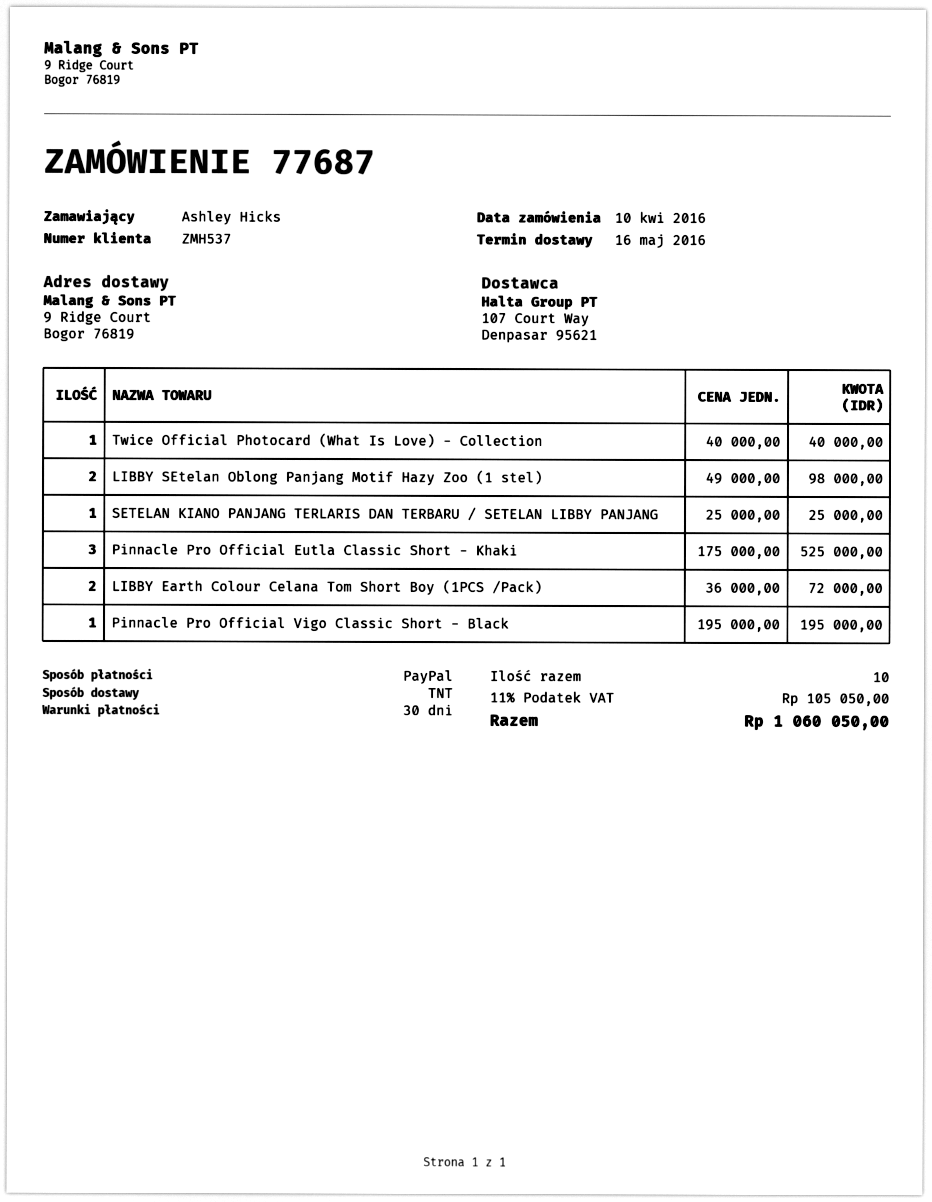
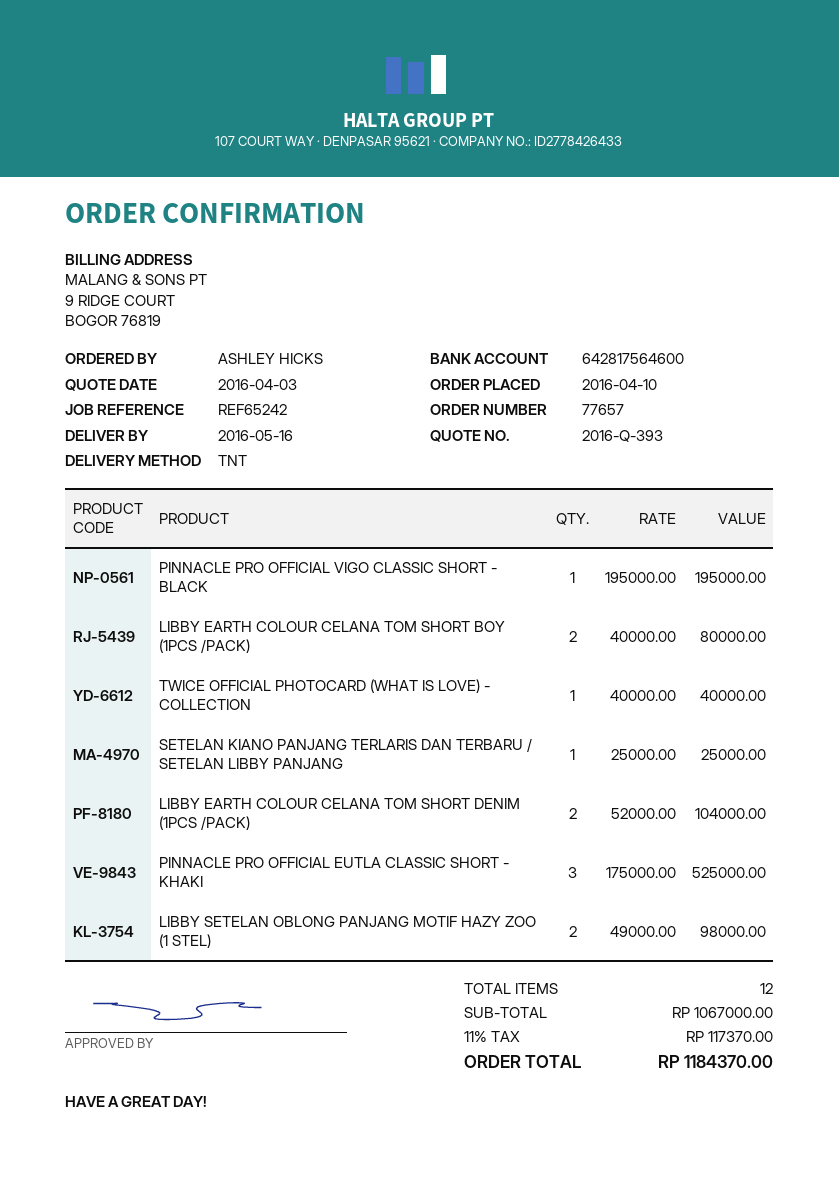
order number: 77687 -> 77657
LIBBY Earth Colour Celana Tom Short Boy (1PCS /Pack): 2 x 36000.00 = 72000.00 -> 2 x 40000.00 = 80000.00
LIBBY EARTH COLOUR CELANA TOM SHORT DENIM (1PCS /PACK): none -> 2 x 52000.00 = 104000.00
total quantity: 10 -> 12
tax: 11% = 105050.00 -> 11% = 117370.00
total: 1060050.00 -> 1184370.00

